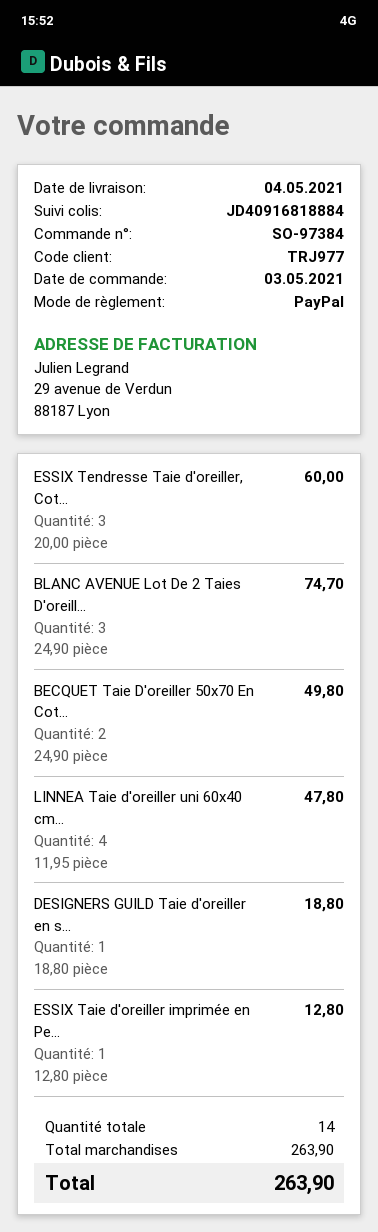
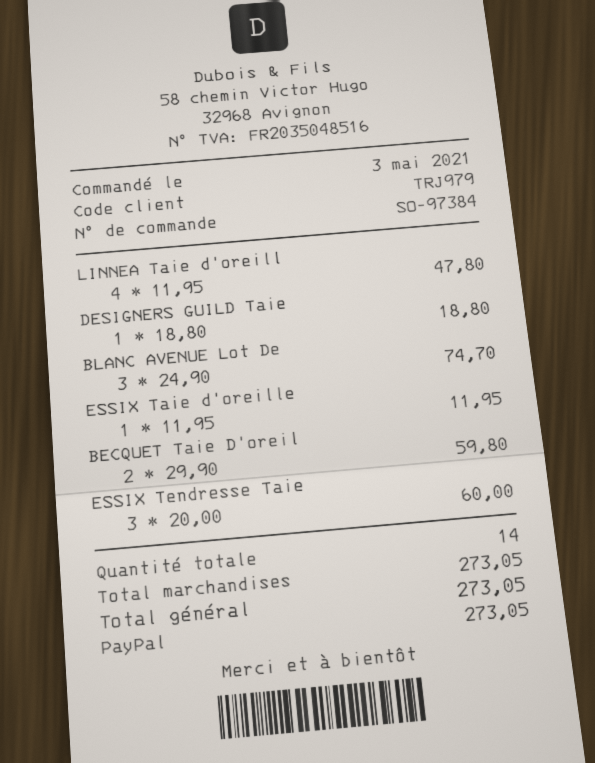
customer number: TRJ977 -> TRJ979
BECQUET Taie D'oreiller 50x70 En Cot...: 2 x 24.90 = 49.80 -> 2 x 29.90 = 59.80
ESSIX Taie d'oreiller imprimée en Pe...: 1 x 12.80 = 12.80 -> 1 x 11.95 = 11.95
subtotal: 263.90 -> 273.05
total: 263.90 -> 273.05

